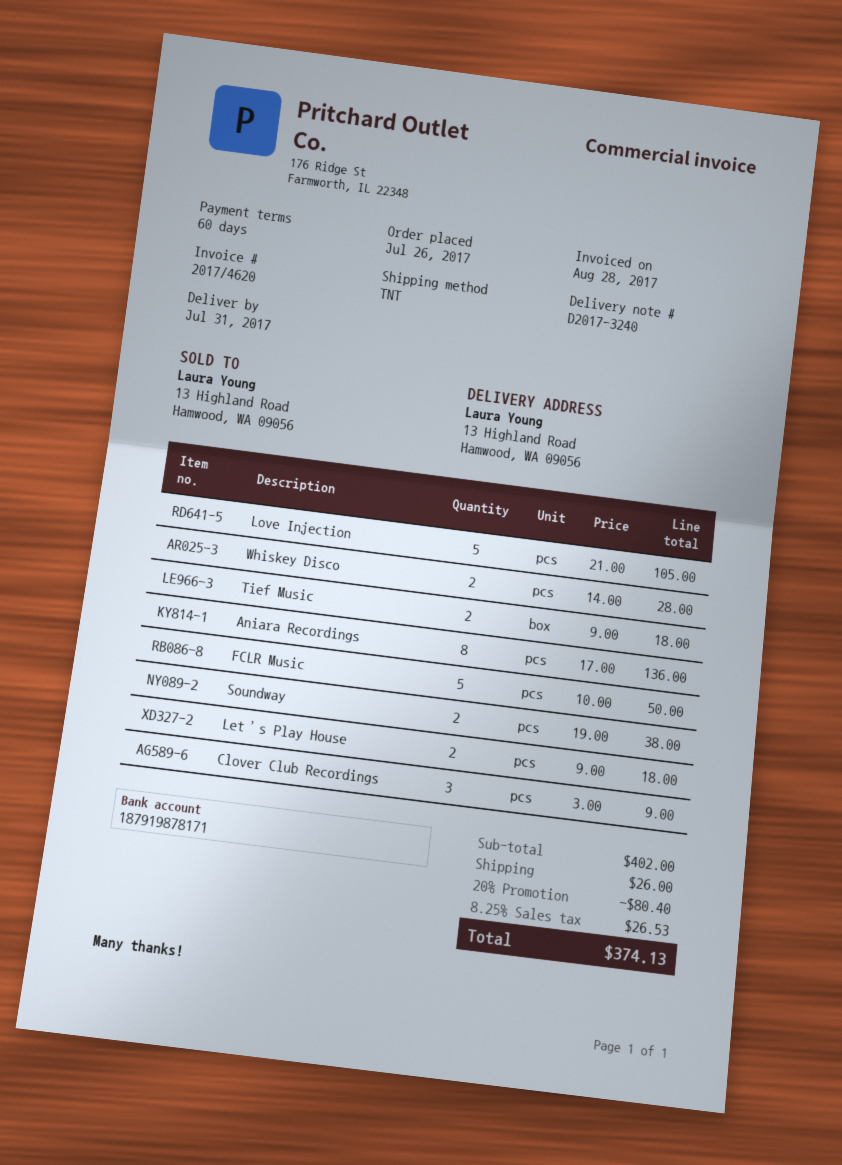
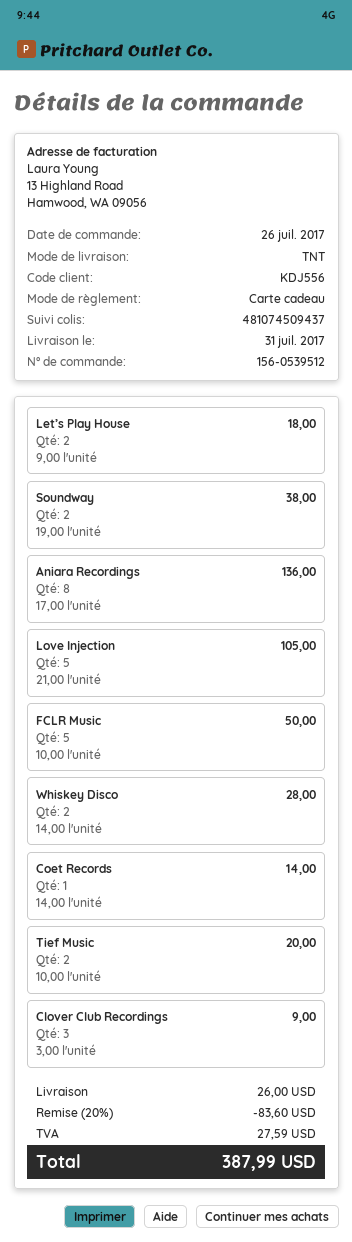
Tief Music: 2 x 9.00 = 18.00 -> 2 x 10.00 = 20.00
Coet Records: none -> 1 x 14.00 = 14.00
discount: 20% = 80.40 -> 20% = 83.60
tax: 26.53 -> 27.59
total: 374.13 -> 387.99

